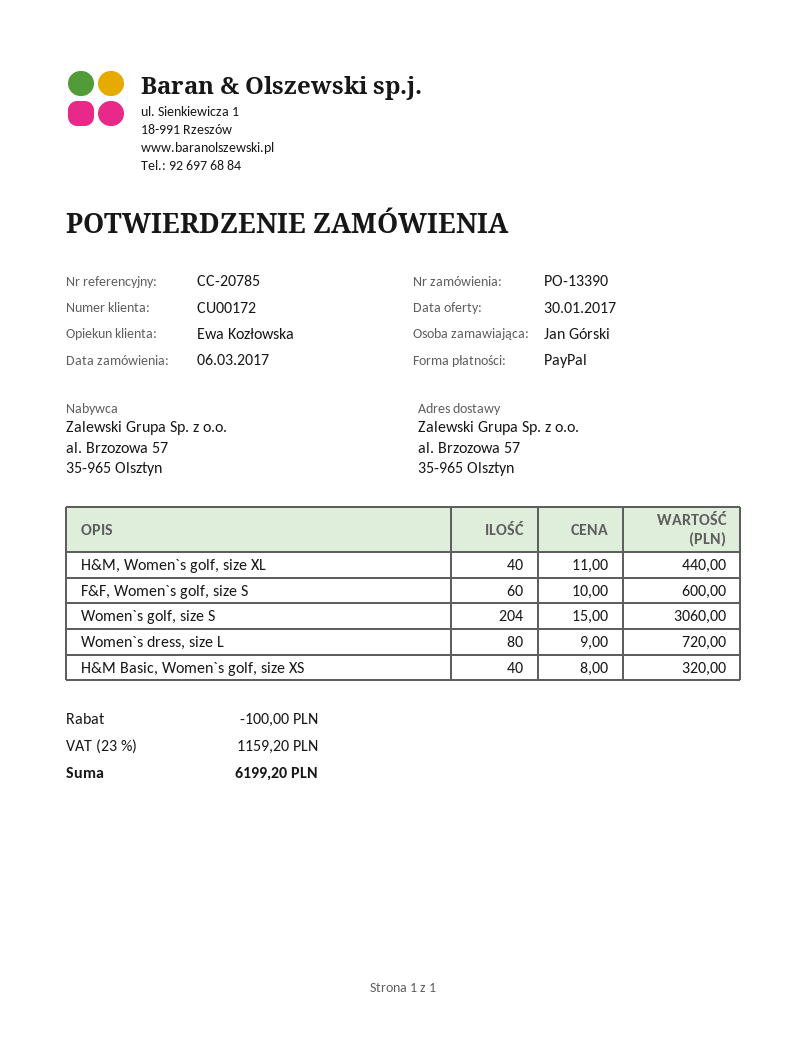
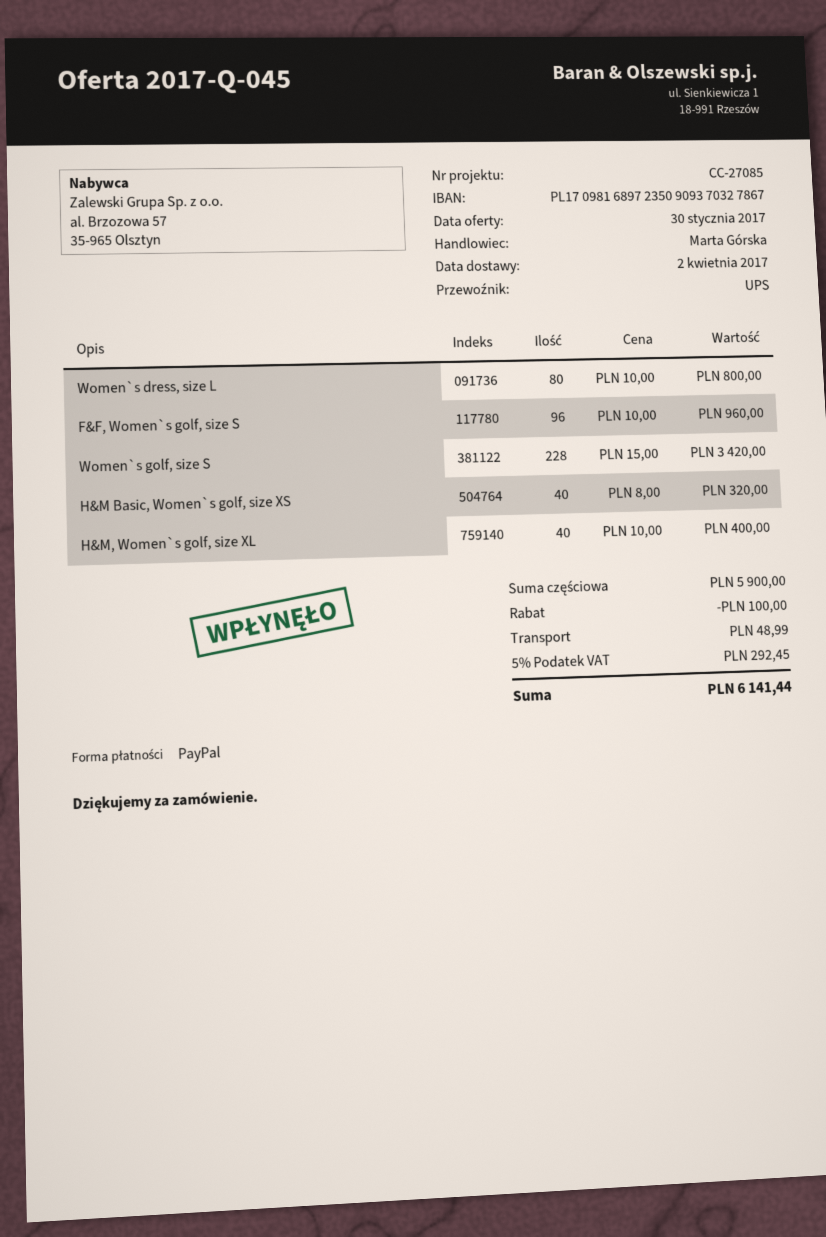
reference: CC-20785 -> CC-27085
sales rep: Ewa Kozłowska -> Marta Górska
H&M, Women`s golf, size XL: 40 x 11.00 = 440.00 -> 40 x 10.00 = 400.00
F&F, Women`s golf, size S: 60 x 10.00 = 600.00 -> 96 x 10.00 = 960.00
Women`s golf, size S: 204 x 15.00 = 3060.00 -> 228 x 15.00 = 3420.00
Women`s dress, size L: 80 x 9.00 = 720.00 -> 80 x 10.00 = 800.00
shipping: none -> 48.99
tax: 23% = 1159.20 -> 5% = 292.45
total: 6199.20 -> 6141.44

